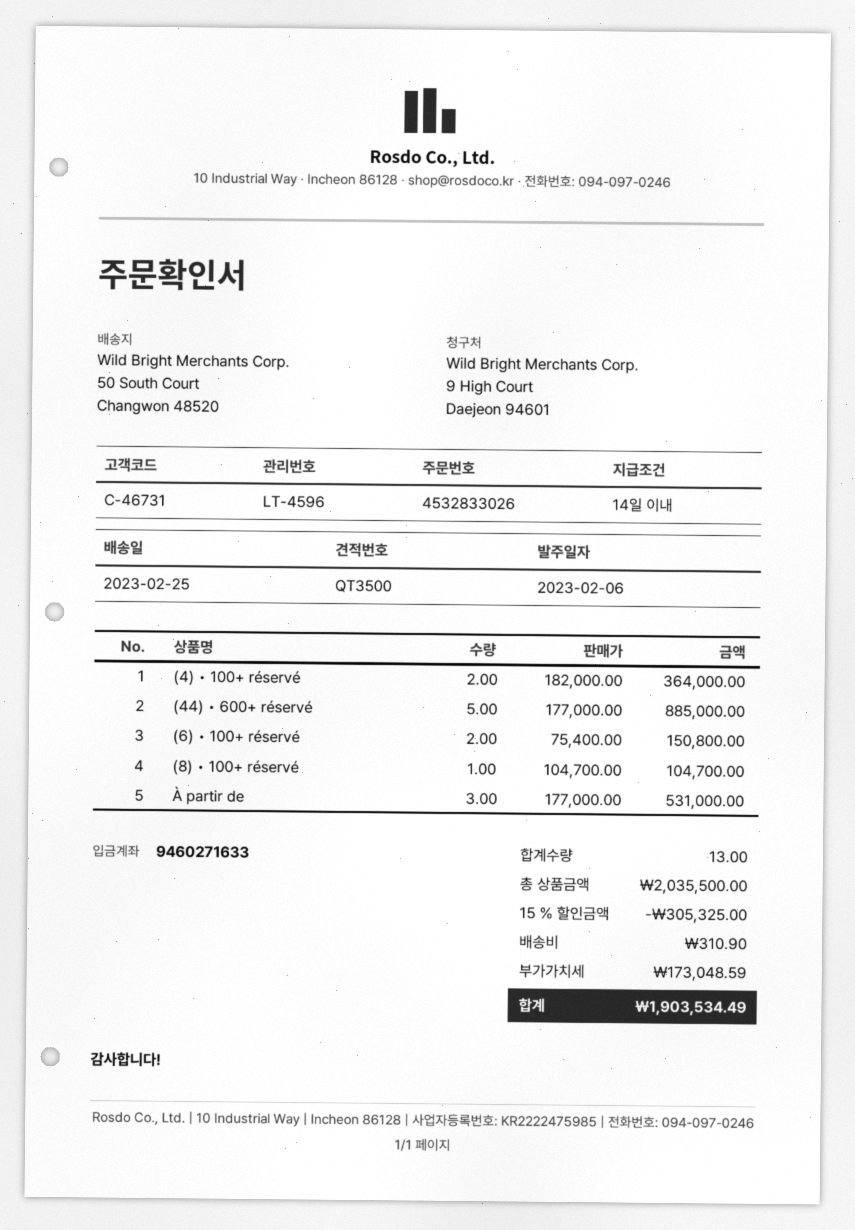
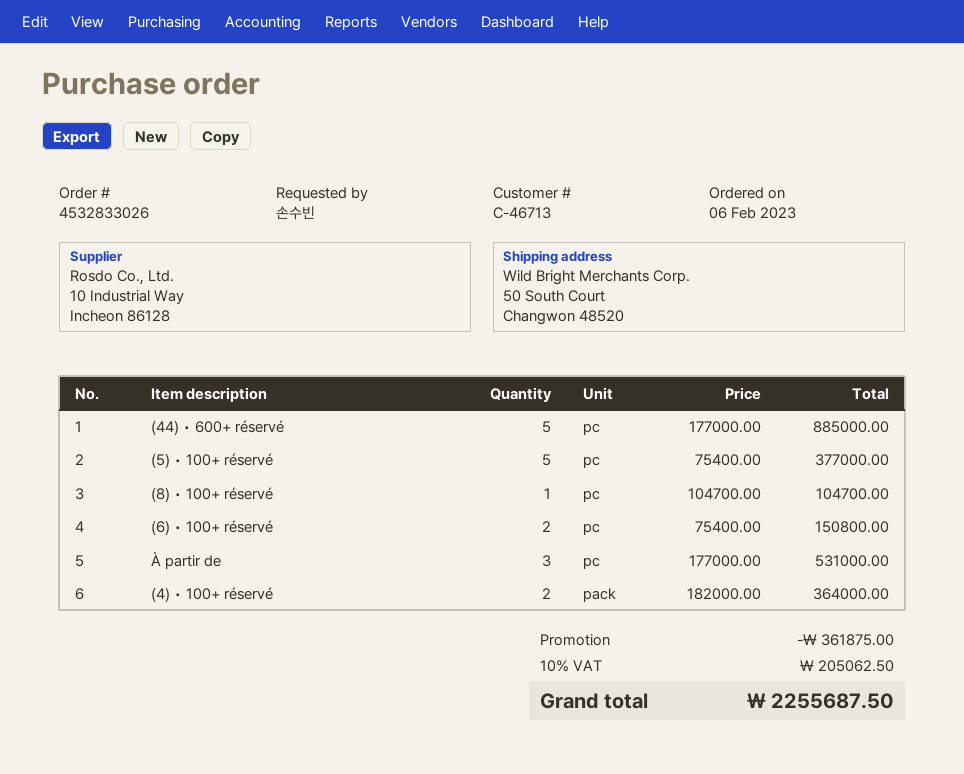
customer number: C-46731 -> C-46713
(5) • 100+ réservé: none -> 5 x 75400.00 = 377000.00
discount: 305325.00 -> 361875.00
shipping: 310.90 -> none
tax: 173048.59 -> 205062.50
total: 1903534.49 -> 2255687.50

